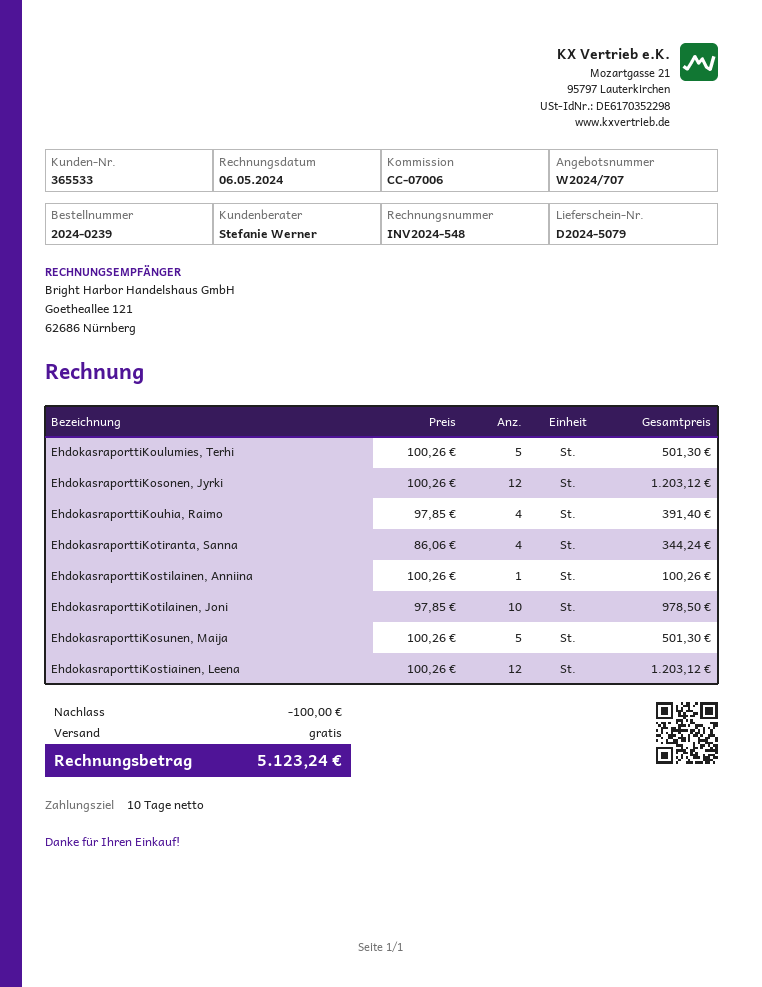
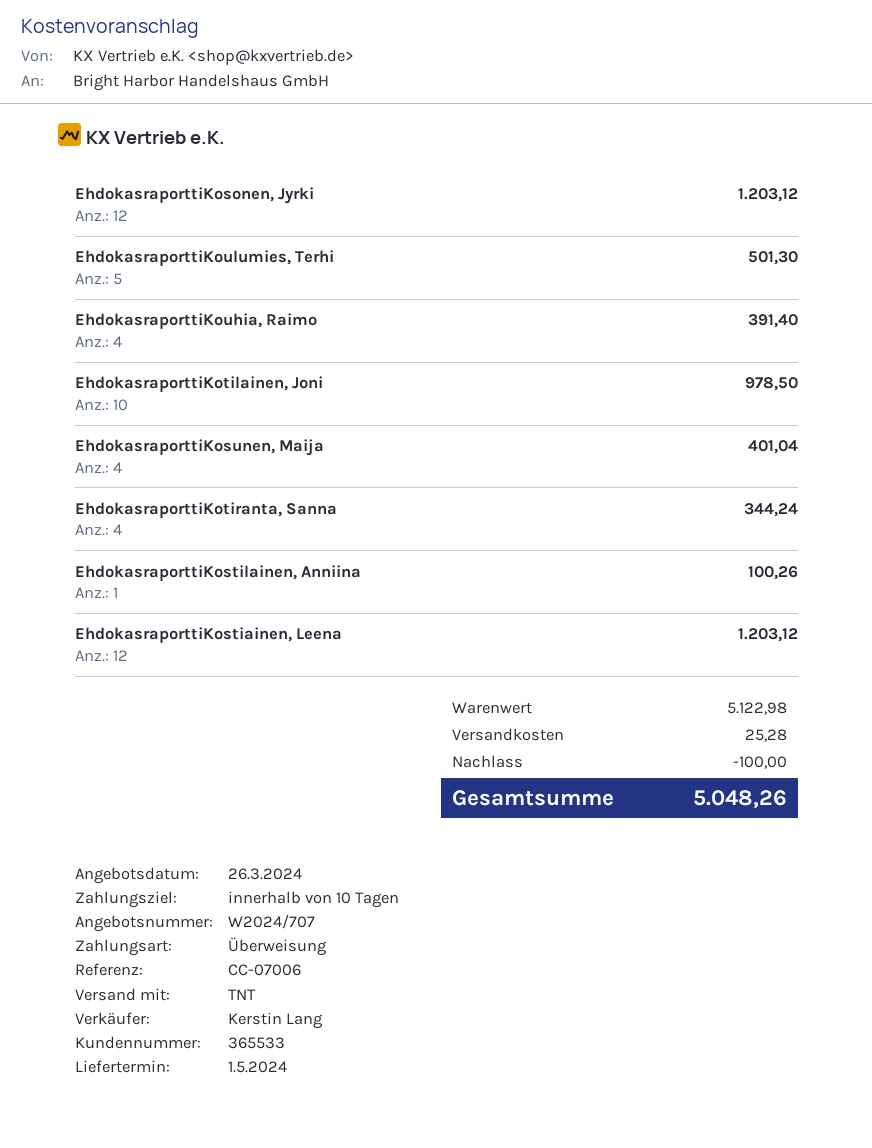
sales rep: Stefanie Werner -> Kerstin Lang
EhdokasraporttiKosunen, Maija: 5 for 501.30 -> 4 for 401.04
shipping: 0.00 -> 25.28
total: 5123.24 -> 5048.26

